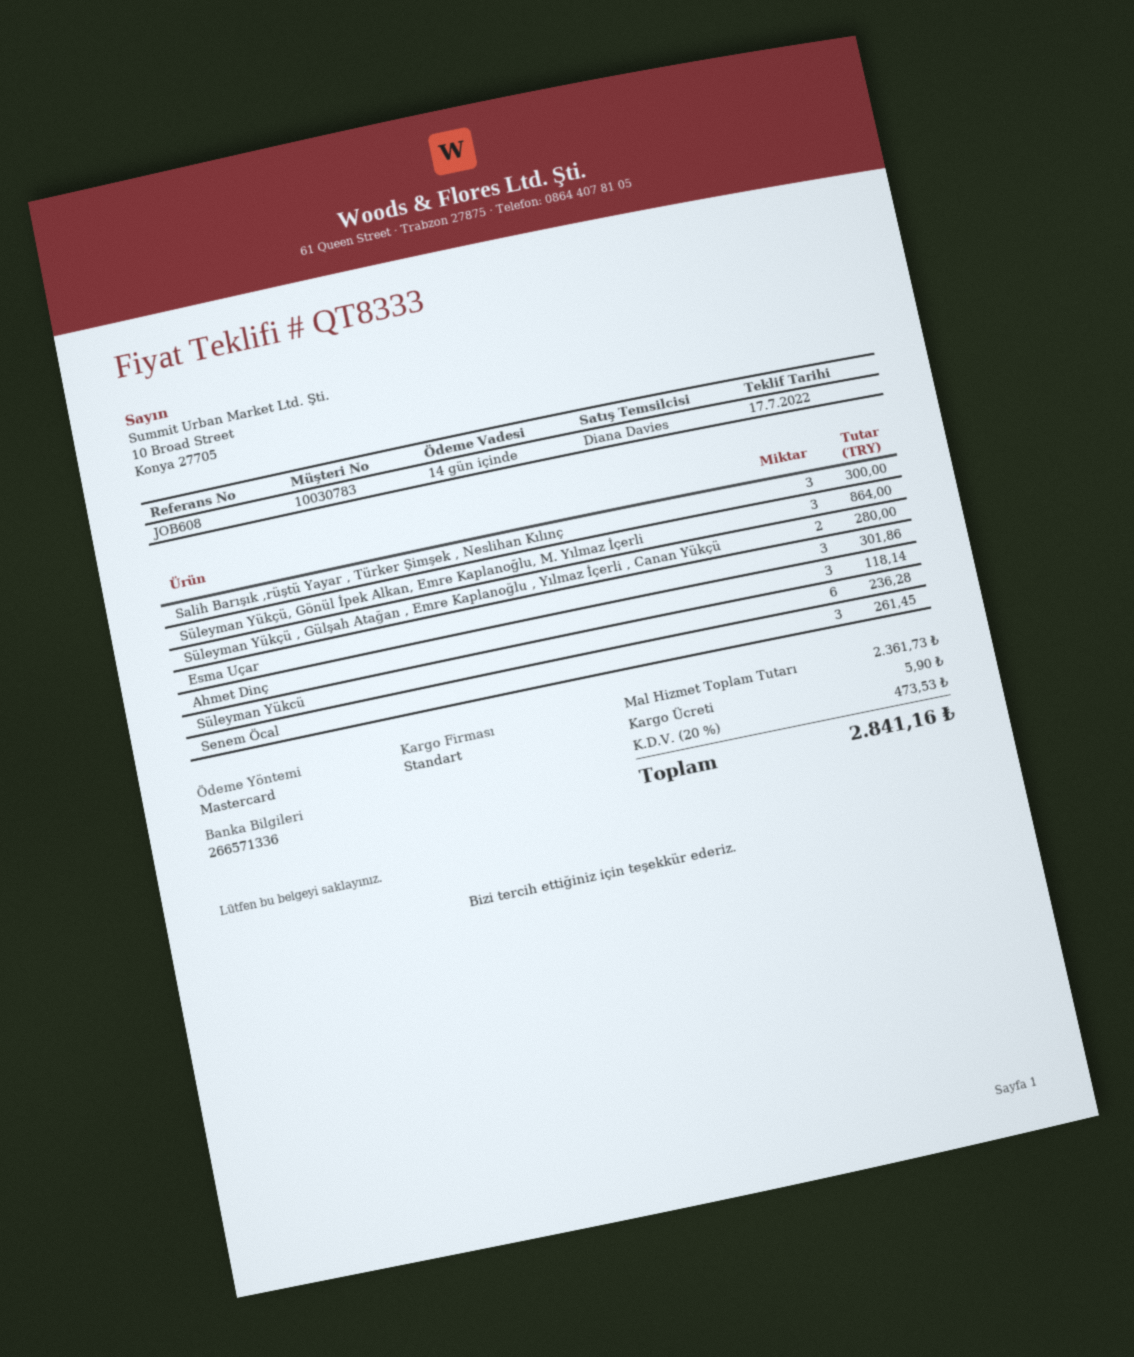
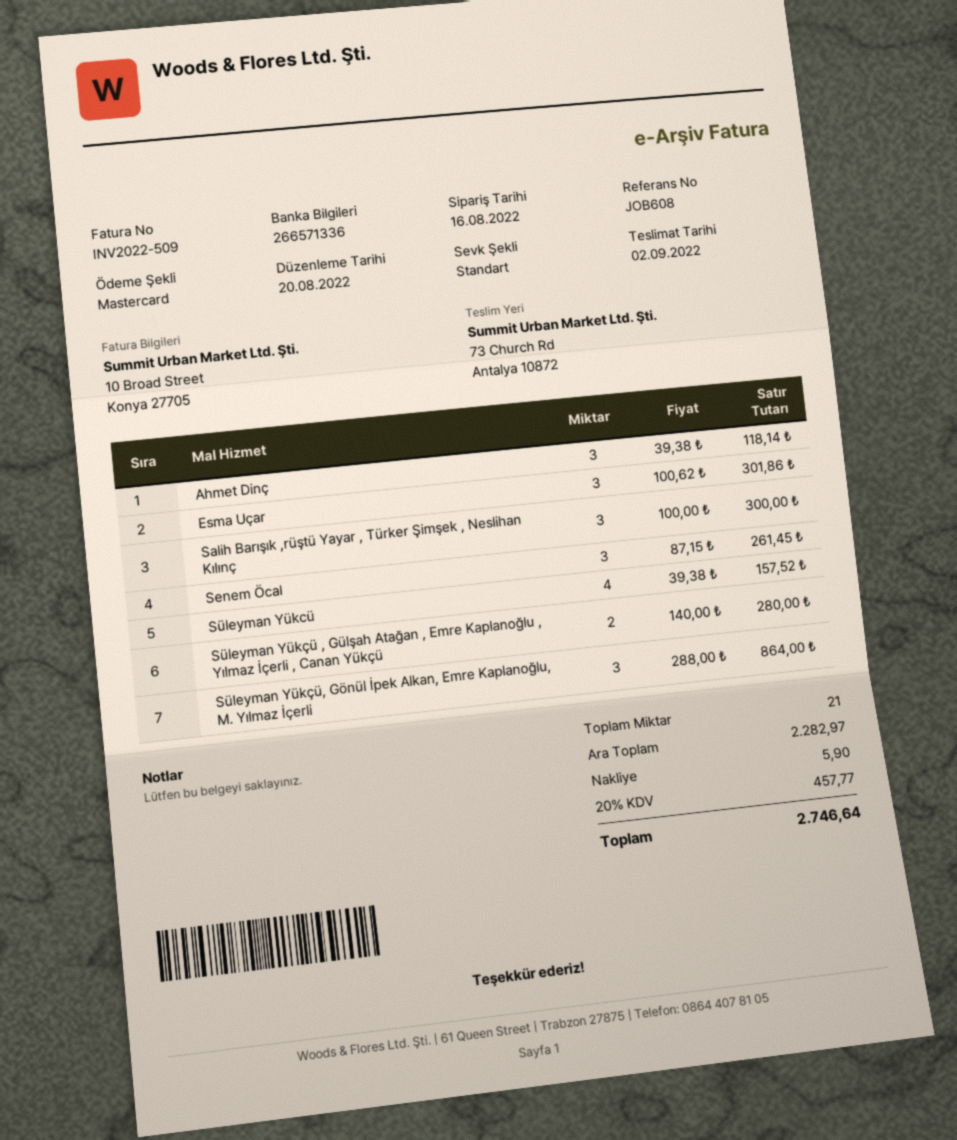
Süleyman Yükcü: 6 for 236.28 -> 4 for 157.52
subtotal: 2361.73 -> 2282.97
tax: 20% = 473.53 -> 20% = 457.77
total: 2841.16 -> 2746.64

